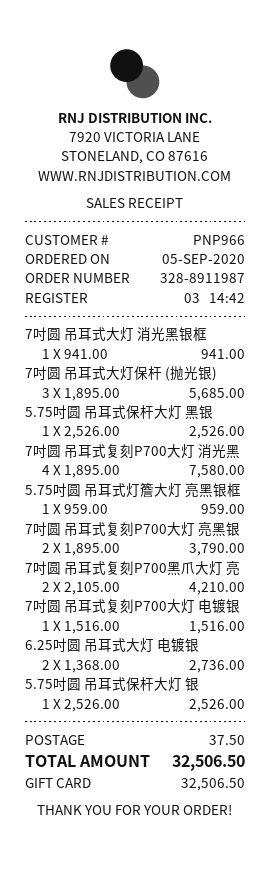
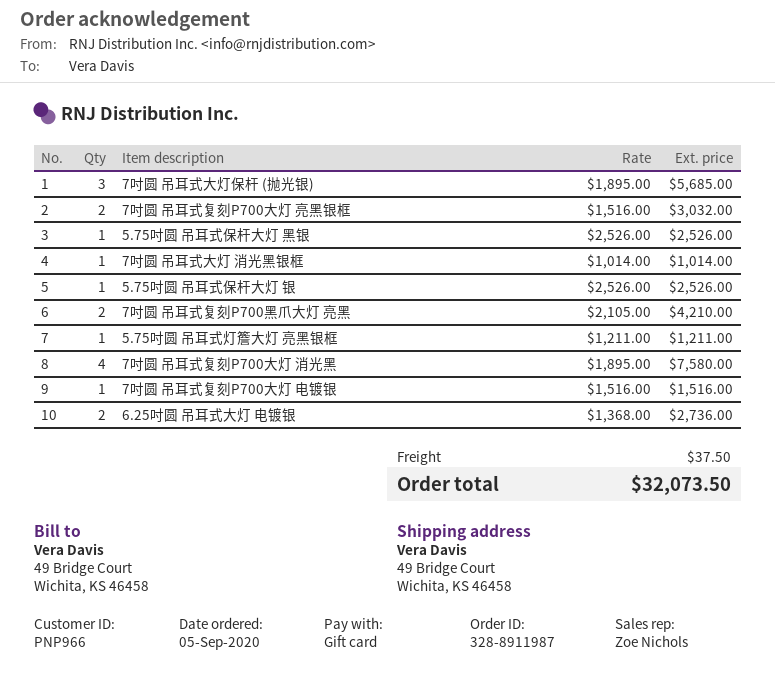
7吋圆 吊耳式大灯 消光黑银框: 1 x 941.00 = 941.00 -> 1 x 1014.00 = 1014.00
5.75吋圆 吊耳式灯簷大灯 亮黑银框: 1 x 959.00 = 959.00 -> 1 x 1211.00 = 1211.00
7吋圆 吊耳式复刻P700大灯 亮黑银: 2 x 1895.00 = 3790.00 -> 2 x 1516.00 = 3032.00
total: 32506.50 -> 32073.50

